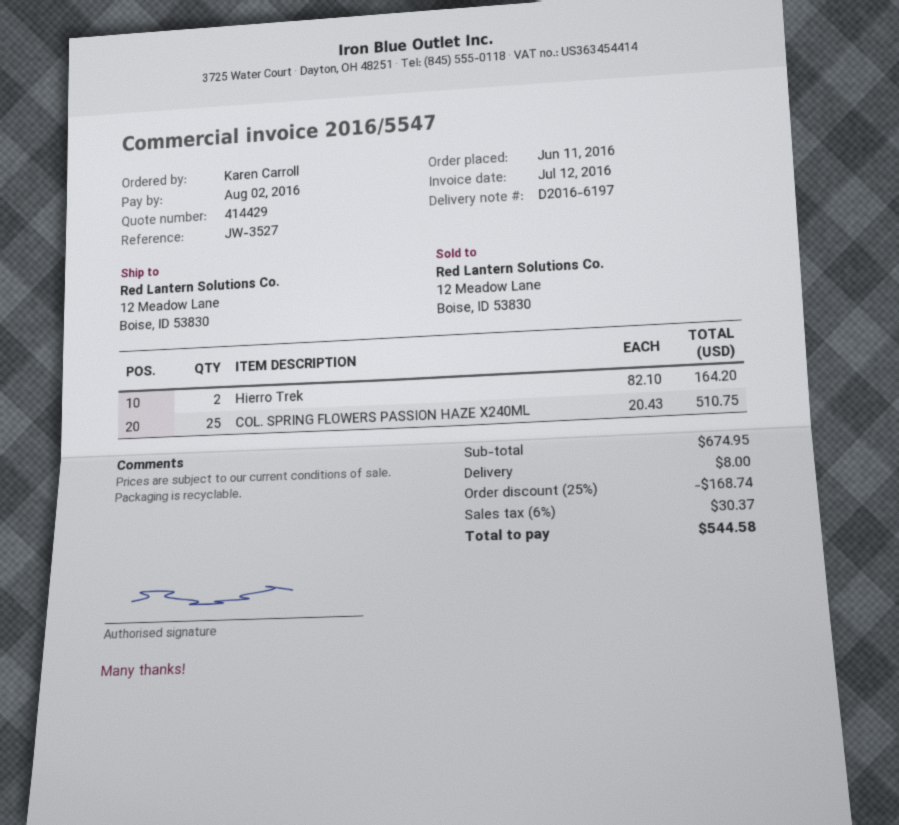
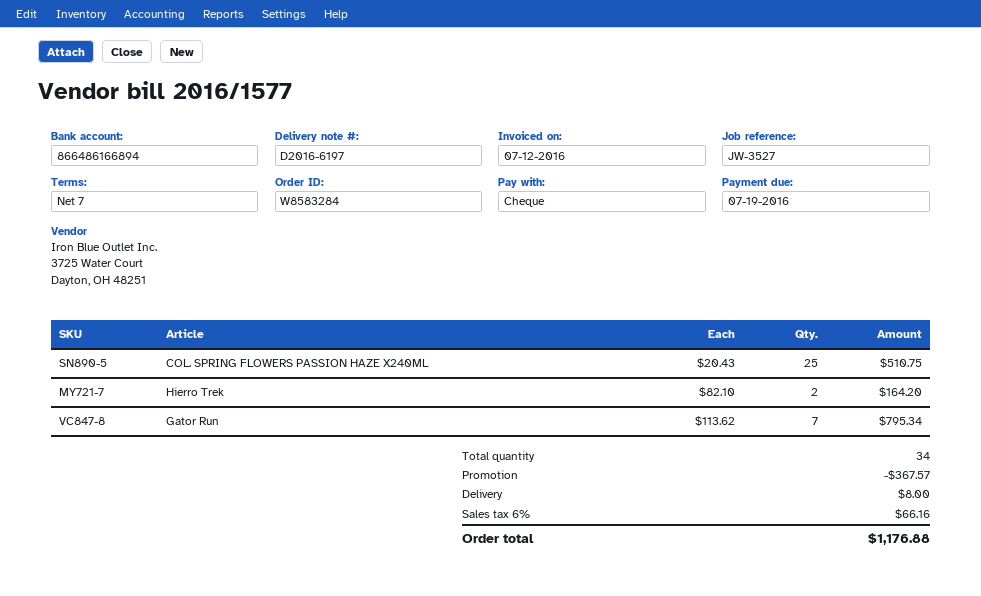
invoice number: 2016/5547 -> 2016/1577
due date: 2016-08-02 -> 2016-07-19
Gator Run: none -> 7 x 113.62 = 795.34
discount: 168.74 -> 367.57
tax: 6% = 30.37 -> 6% = 66.16
total: 544.58 -> 1176.88

